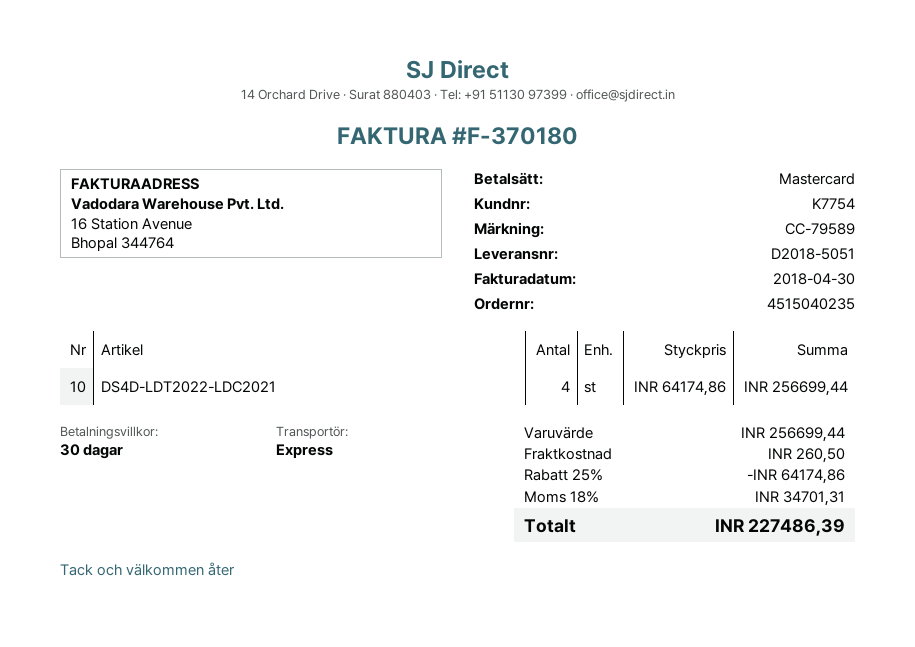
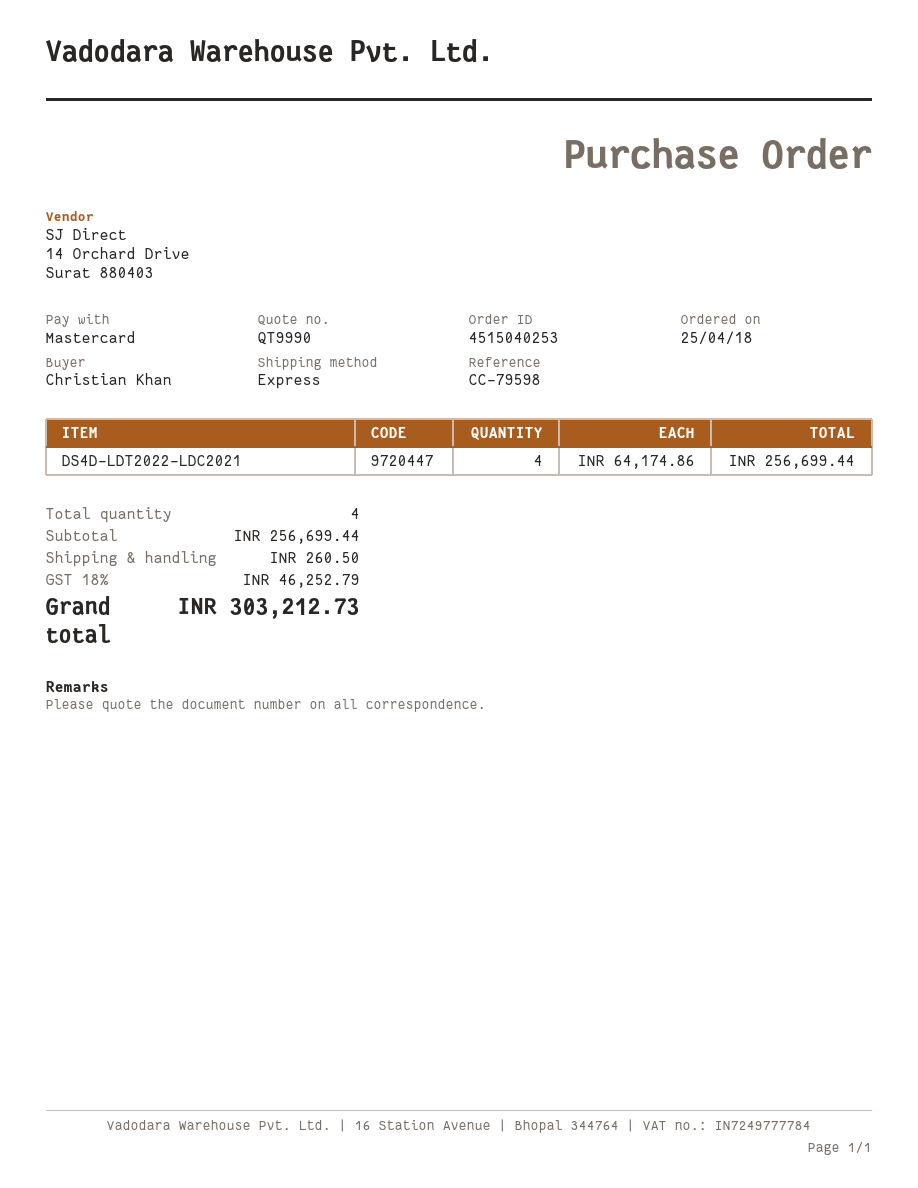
order number: 4515040235 -> 4515040253
reference: CC-79589 -> CC-79598
discount: 25% = 64174.86 -> none
tax: 18% = 34701.31 -> 18% = 46252.79
total: 227486.39 -> 303212.73

